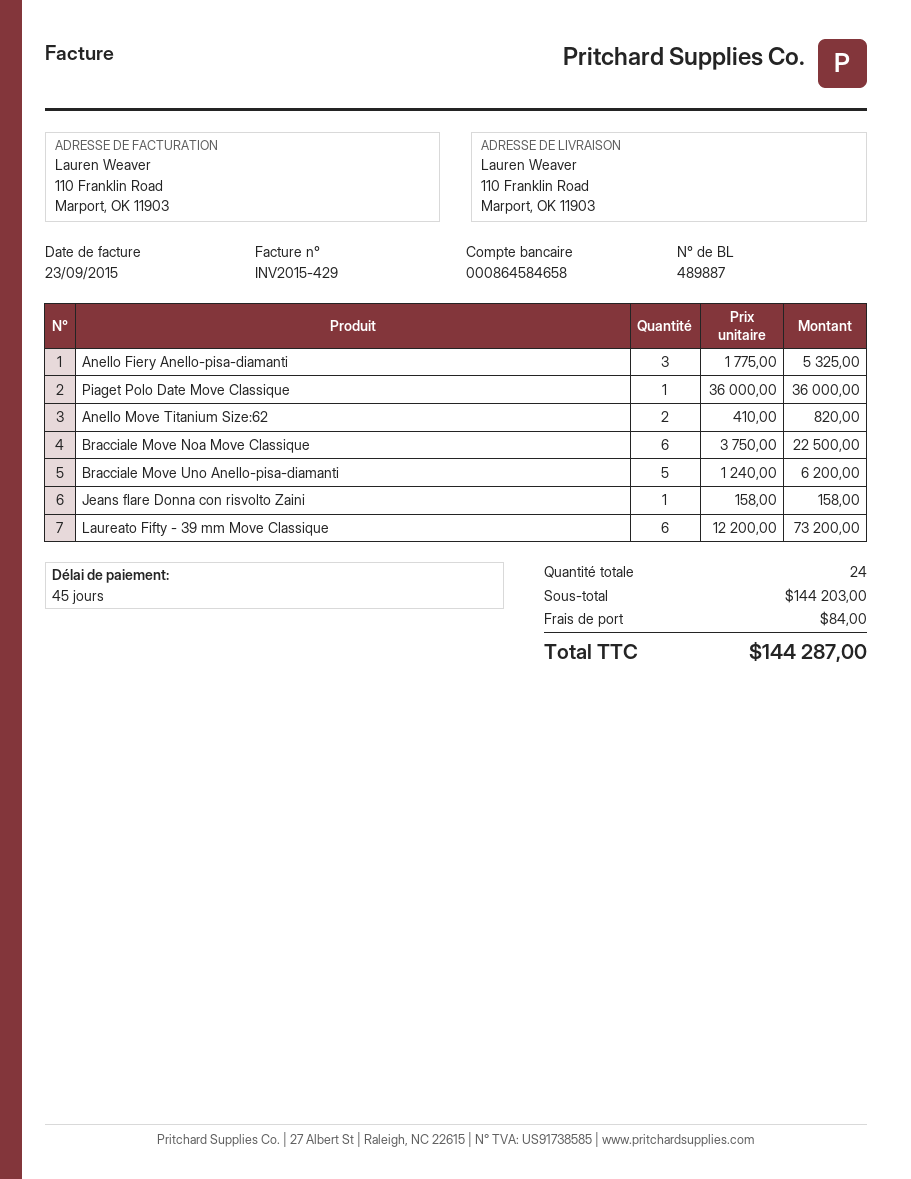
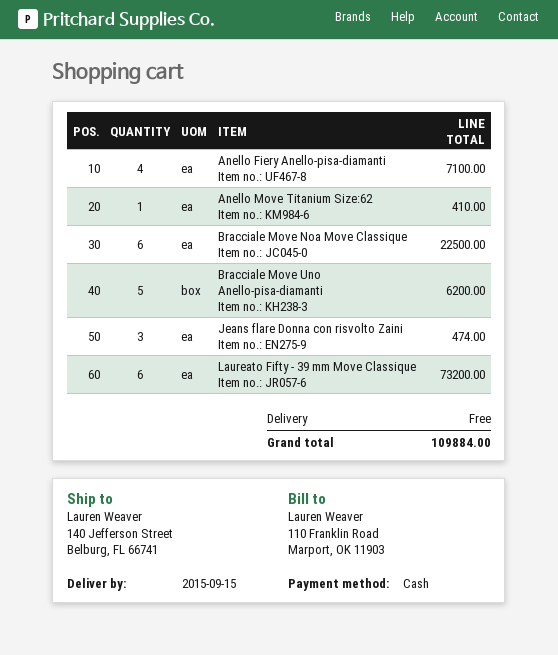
ship to: 110 Franklin Road, Marport, OK 11903 -> 140 Jefferson Street, Belburg, FL 66741
Anello Fiery Anello-pisa-diamanti: 3 for 5325.00 -> 4 for 7100.00
Piaget Polo Date Move Classique: 1 for 36000.00 -> none
Anello Move Titanium Size:62: 2 for 820.00 -> 1 for 410.00
Jeans flare Donna con risvolto Zaini: 1 for 158.00 -> 3 for 474.00
shipping: 84.00 -> 0.00
total: 144287.00 -> 109884.00

